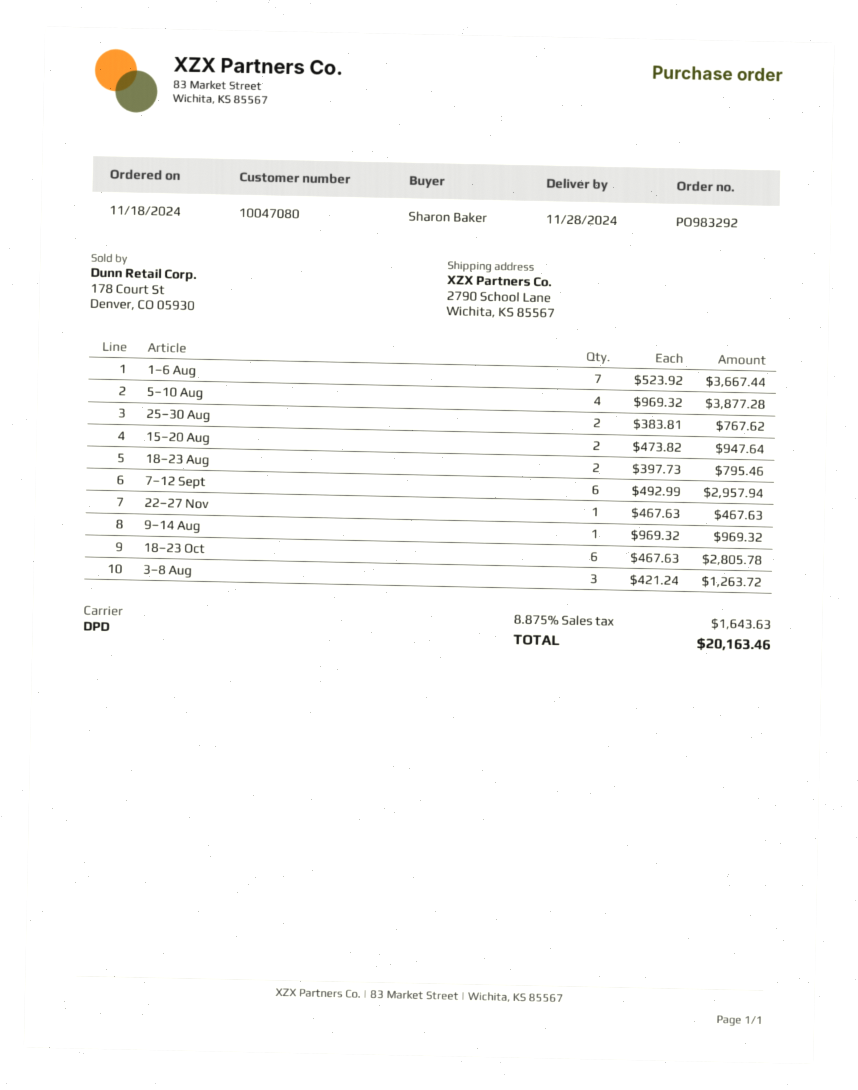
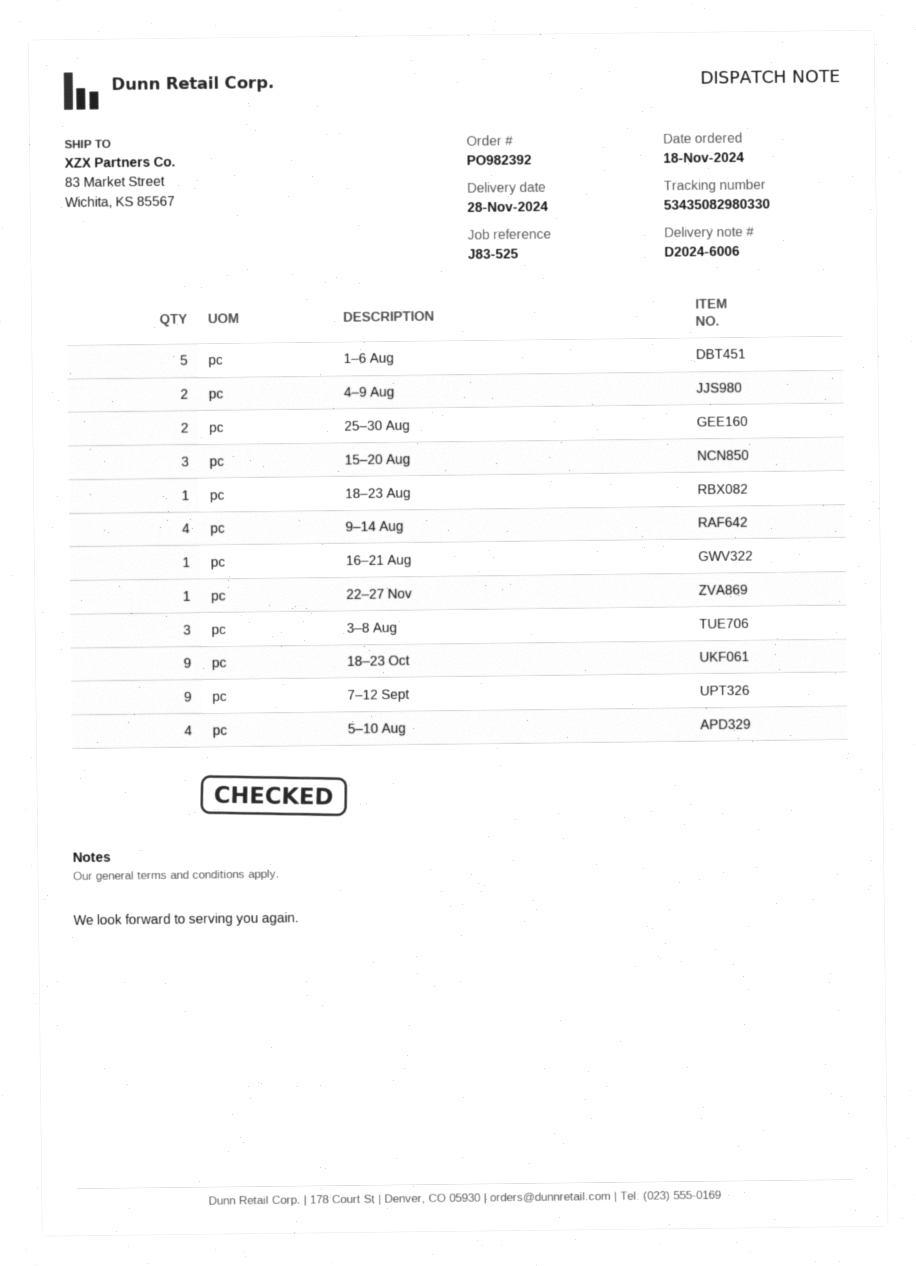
order number: PO983292 -> PO982392
ship to: 2790 School Lane, Wichita, KS 85567 -> 83 Market Street, Wichita, KS 85567
1–6 Aug: 7 -> 5
15–20 Aug: 2 -> 3
18–23 Aug: 2 -> 1
7–12 Sept: 6 -> 9
9–14 Aug: 1 -> 4
18–23 Oct: 6 -> 9
4–9 Aug: none -> 2
16–21 Aug: none -> 1

